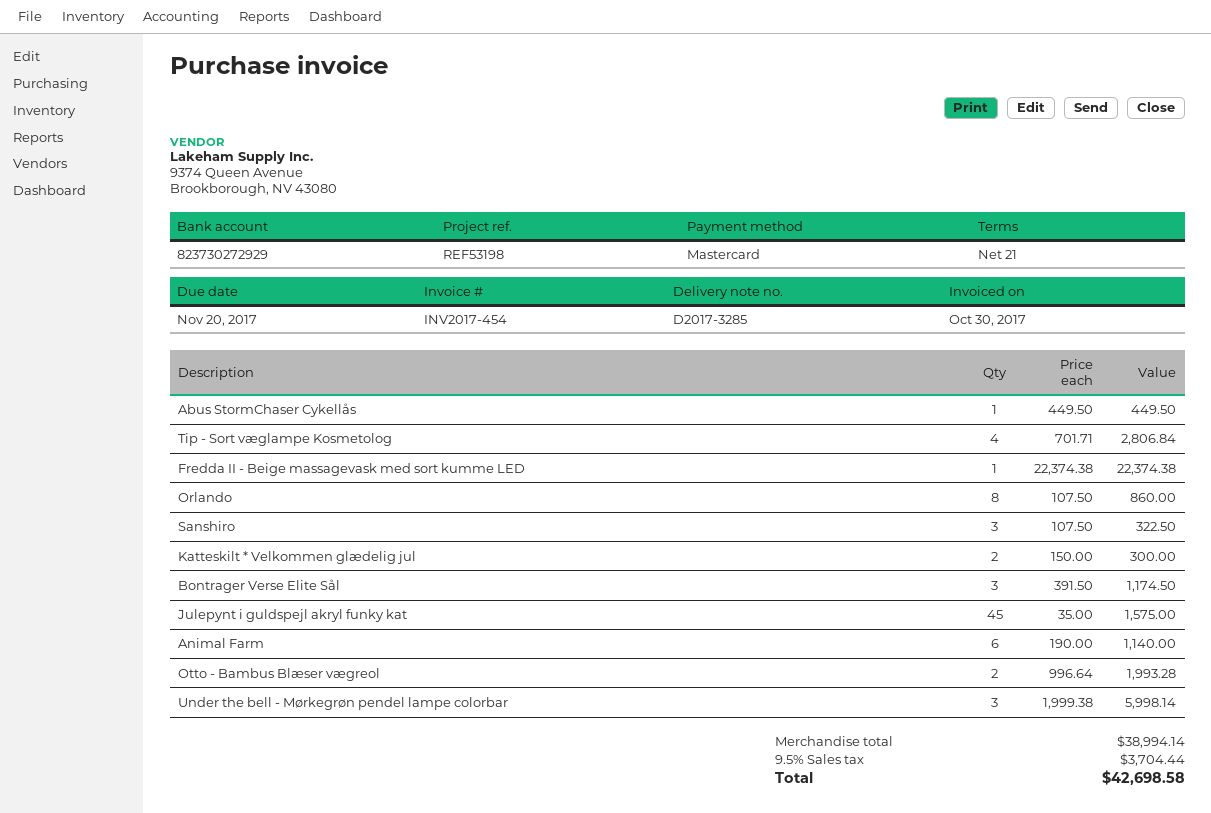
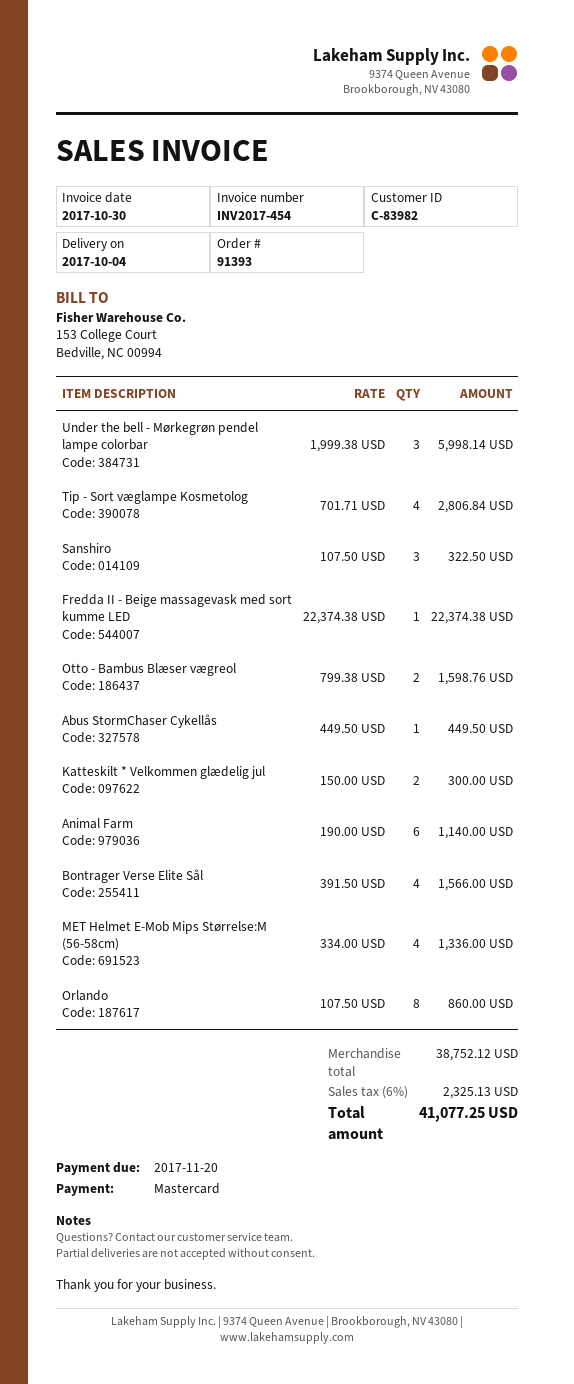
Bontrager Verse Elite Sål: 3 x 391.50 = 1174.50 -> 4 x 391.50 = 1566.00
Julepynt i guldspejl akryl funky kat: 45 x 35.00 = 1575.00 -> none
Otto - Bambus Blæser vægreol: 2 x 996.64 = 1993.28 -> 2 x 799.38 = 1598.76
MET Helmet E-Mob Mips Størrelse:M (56-58cm): none -> 4 x 334.00 = 1336.00
subtotal: 38994.14 -> 38752.12
tax: 9.5% = 3704.44 -> 6% = 2325.13
total: 42698.58 -> 41077.25

